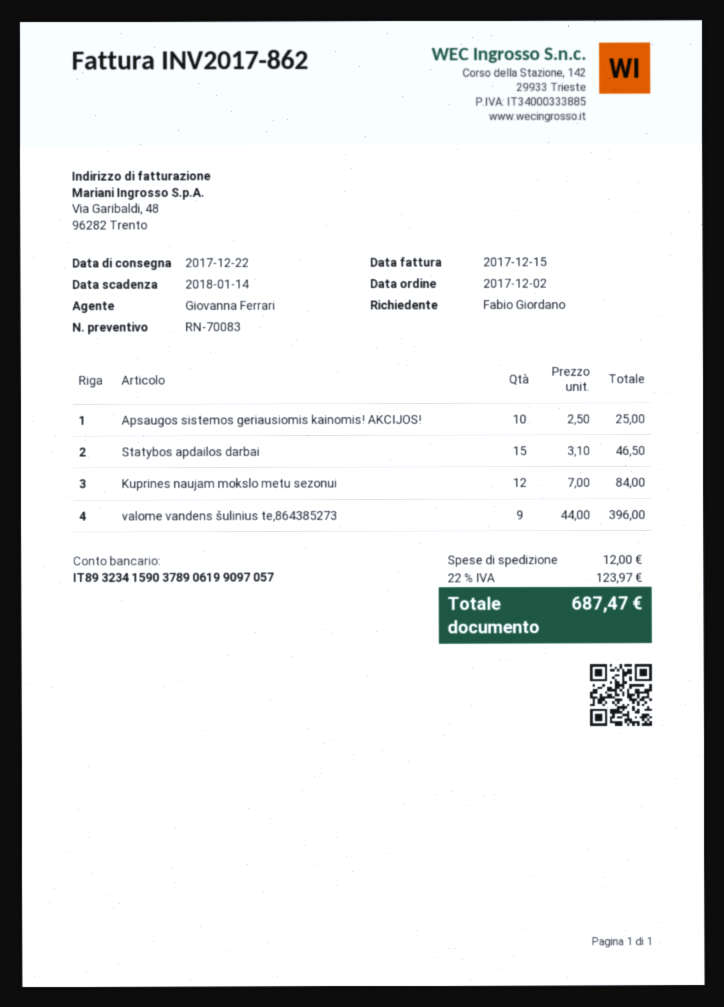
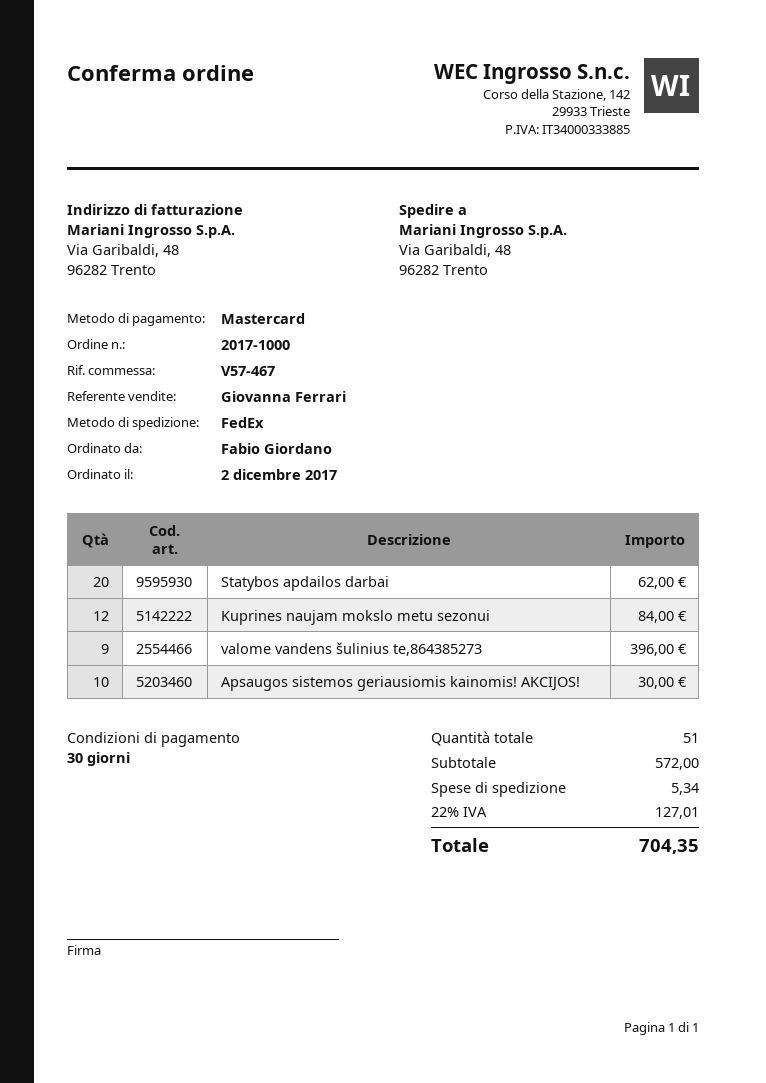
Apsaugos sistemos geriausiomis kainomis! AKCIJOS!: 10 for 25.00 -> 10 for 30.00
Statybos apdailos darbai: 15 for 46.50 -> 20 for 62.00
shipping: 12.00 -> 5.34
tax: 22% = 123.97 -> 22% = 127.01
total: 687.47 -> 704.35

